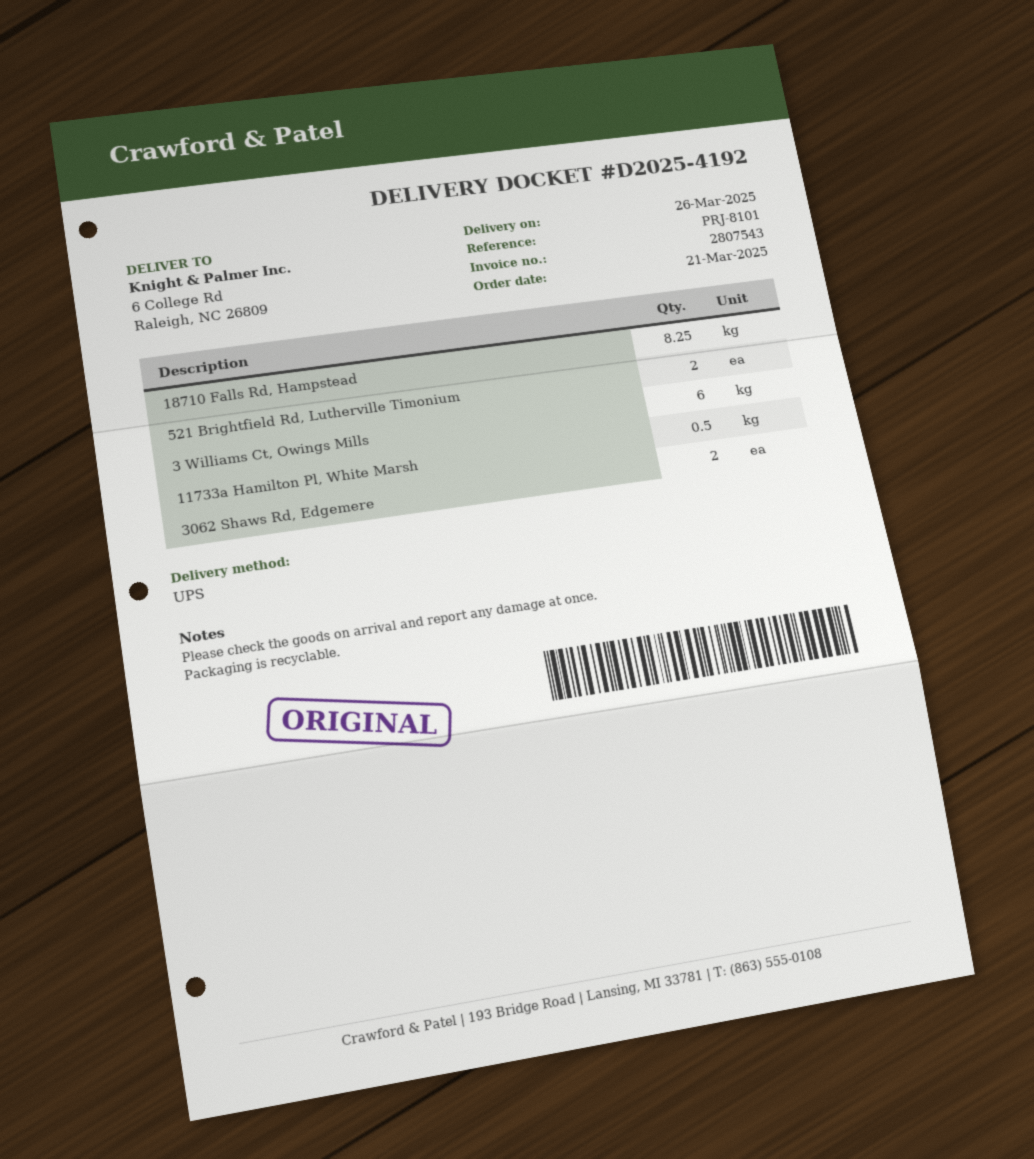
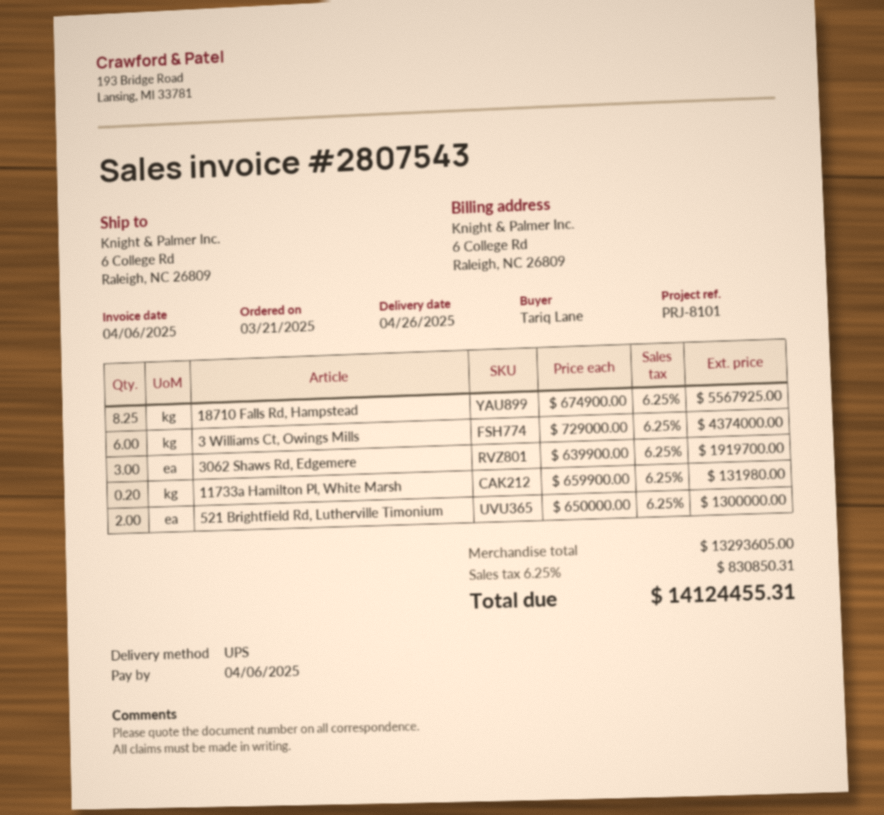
delivery date: 2025-03-26 -> 2025-04-26
11733a Hamilton Pl, White Marsh: 0.5 -> 0.2
3062 Shaws Rd, Edgemere: 2 -> 3

